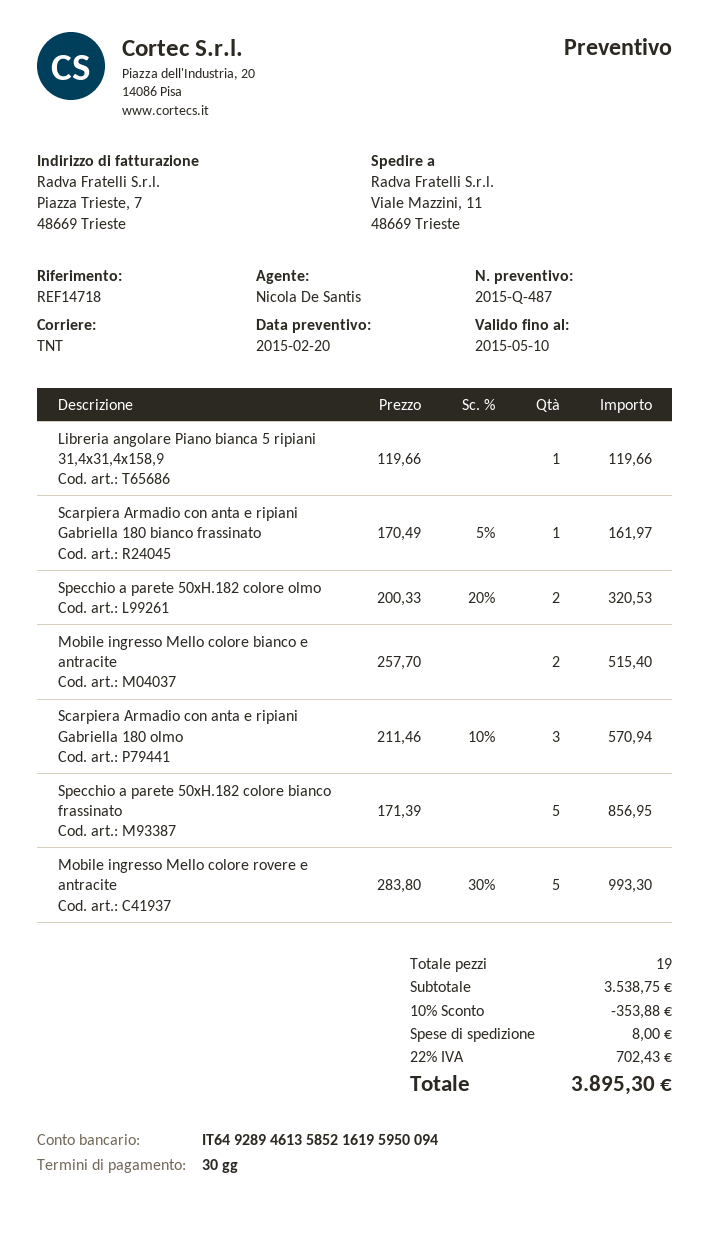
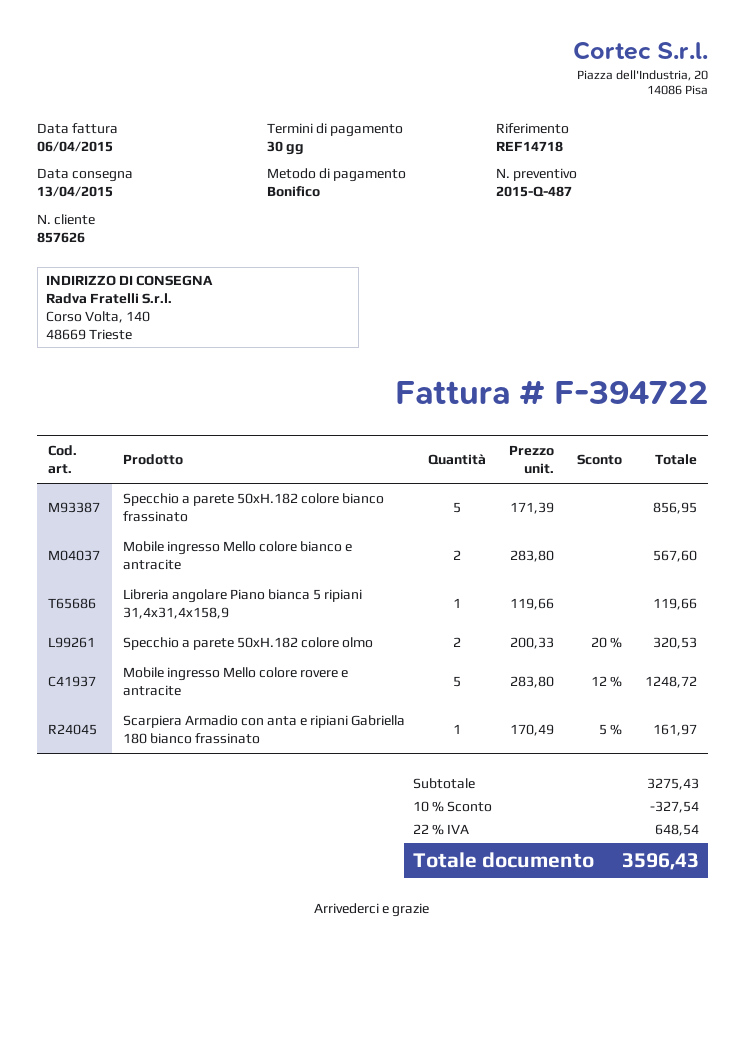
ship to: Viale Mazzini, 11, 48669 Trieste -> Corso Volta, 140, 48669 Trieste
Mobile ingresso Mello colore bianco e antracite: 2 x 257.70 = 515.40 -> 2 x 283.80 = 567.60
Scarpiera Armadio con anta e ripiani Gabriella 180 olmo: 3 x 211.46 - 10% = 570.94 -> none
Mobile ingresso Mello colore rovere e antracite: 5 x 283.80 - 30% = 993.30 -> 5 x 283.80 - 12% = 1248.72
subtotal: 3538.75 -> 3275.43
discount: 10% = 353.88 -> 10% = 327.54
shipping: 8.00 -> none
tax: 22% = 702.43 -> 22% = 648.54
total: 3895.30 -> 3596.43

